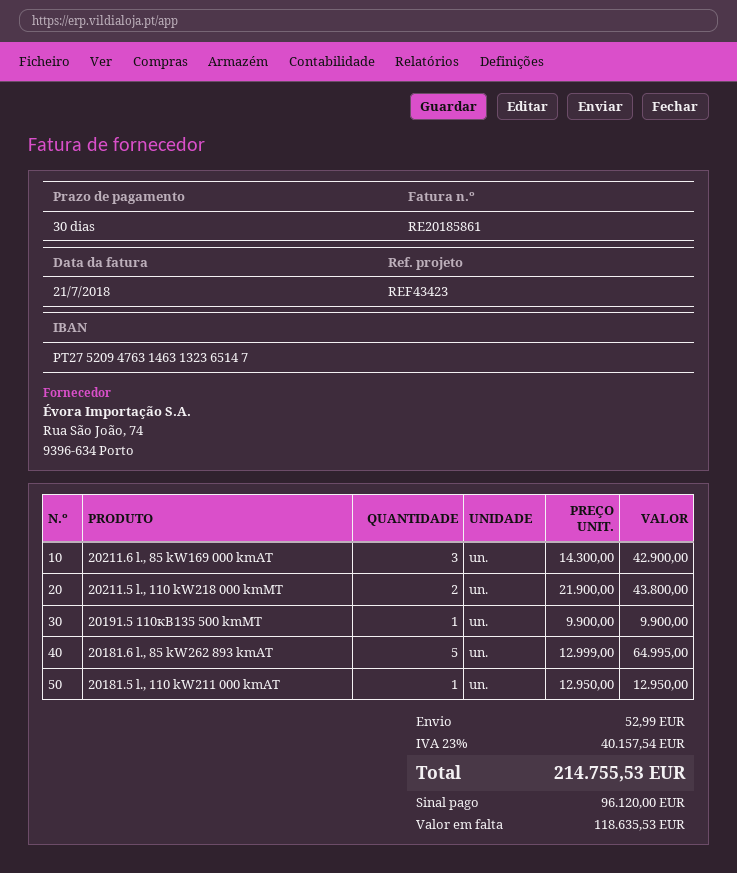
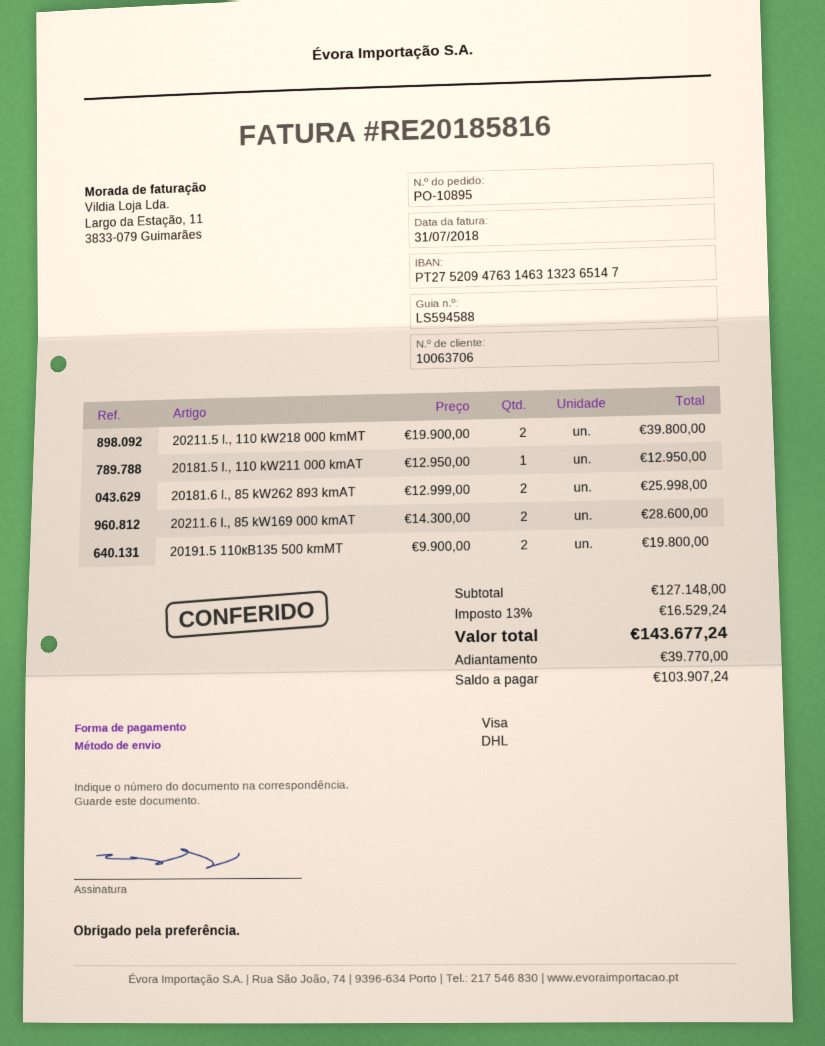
invoice number: RE20185861 -> RE20185816
invoice date: 2018-07-21 -> 2018-07-31
20211.6 l., 85 kW169 000 kmAT: 3 x 14300.00 = 42900.00 -> 2 x 14300.00 = 28600.00
20211.5 l., 110 kW218 000 kmMT: 2 x 21900.00 = 43800.00 -> 2 x 19900.00 = 39800.00
20191.5 110кВ135 500 kmMT: 1 x 9900.00 = 9900.00 -> 2 x 9900.00 = 19800.00
20181.6 l., 85 kW262 893 kmAT: 5 x 12999.00 = 64995.00 -> 2 x 12999.00 = 25998.00
shipping: 52.99 -> none
tax: 23% = 40157.54 -> 13% = 16529.24
total: 214755.53 -> 143677.24
deposit: 96120.00 -> 39770.00
balance: 118635.53 -> 103907.24

